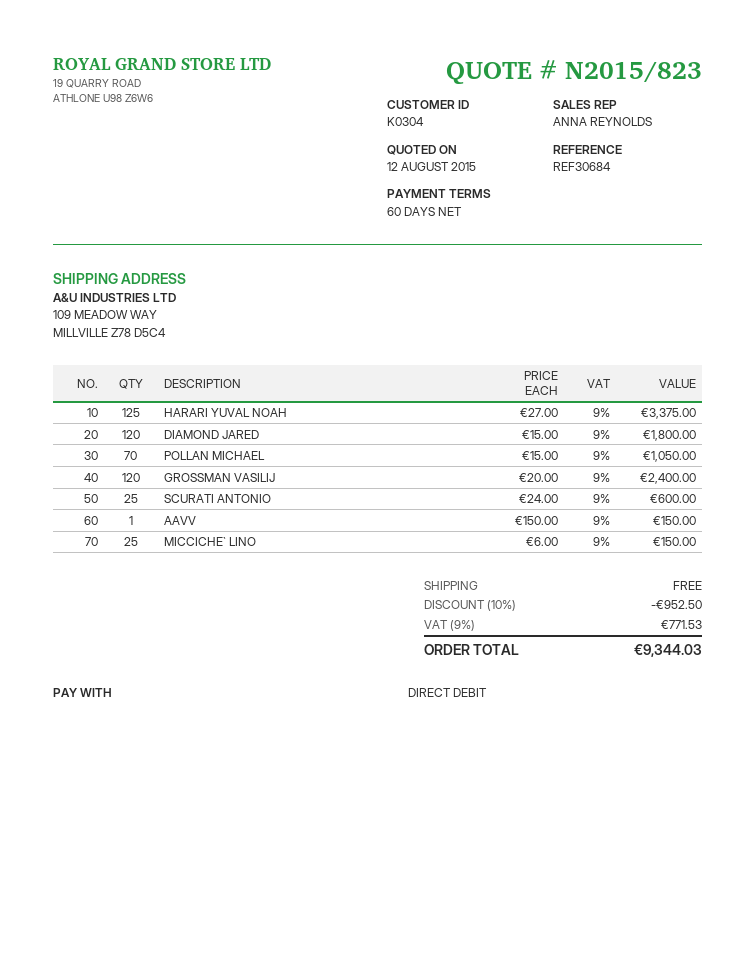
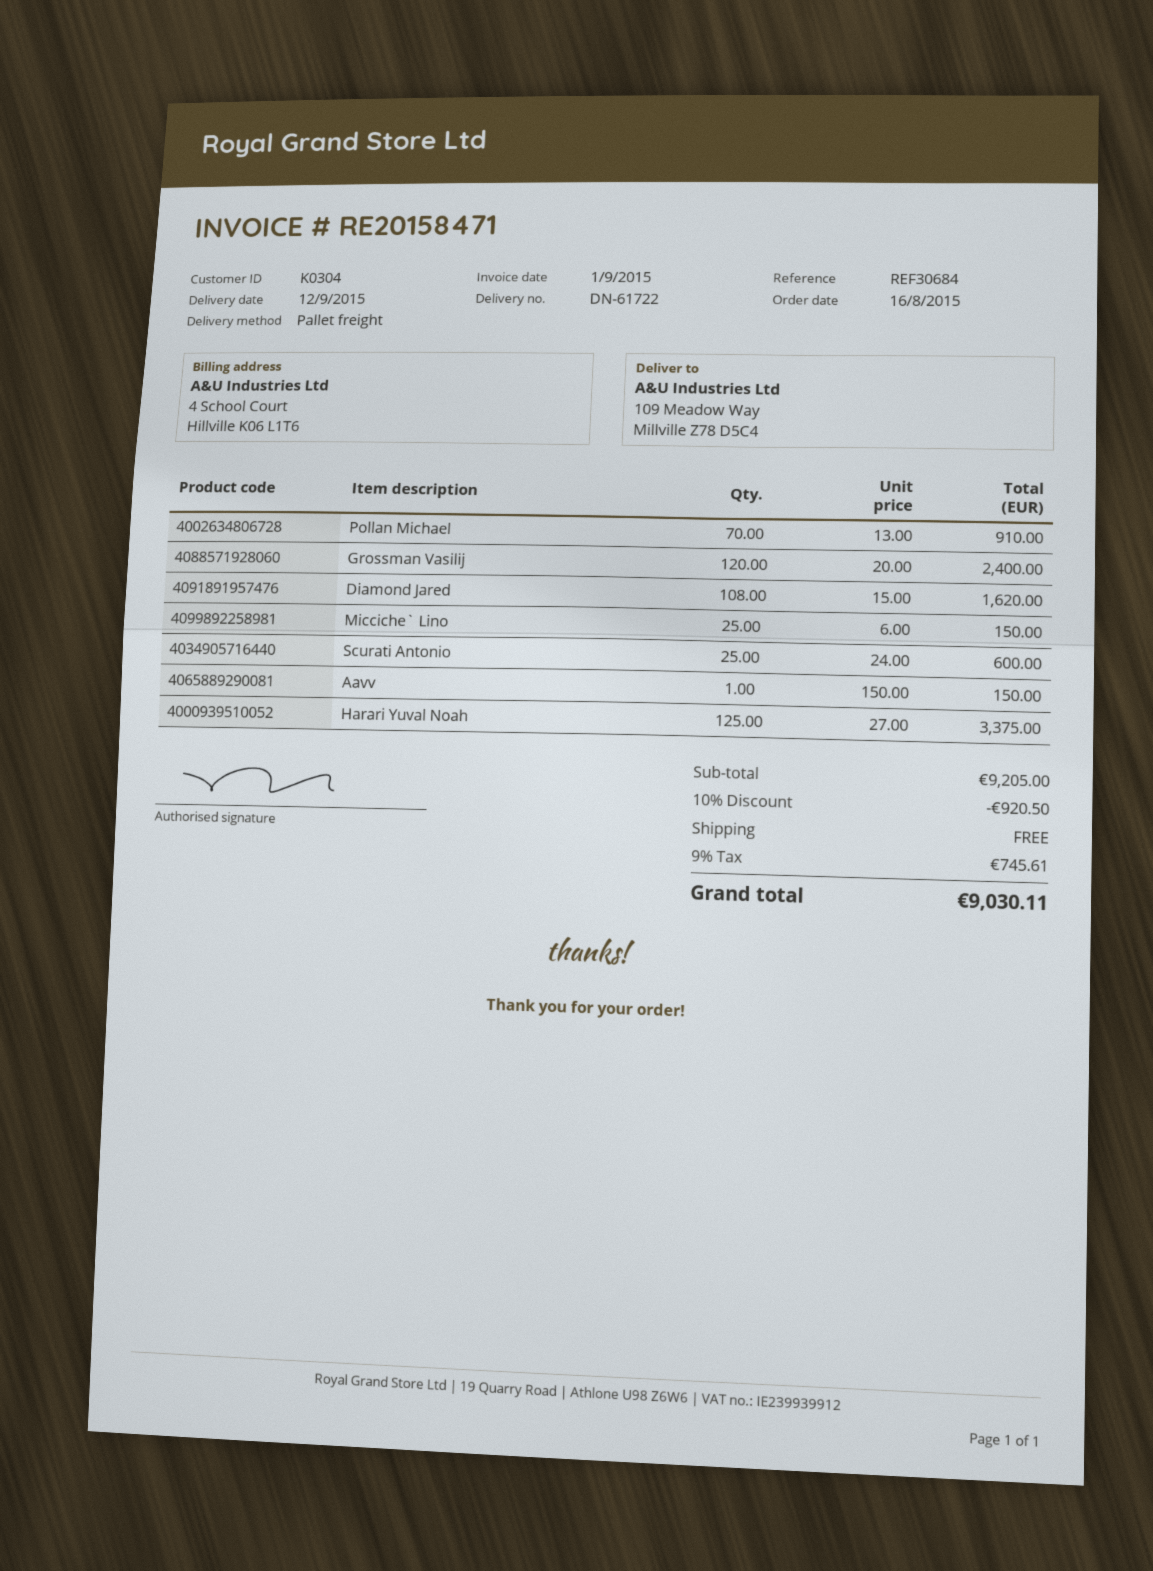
DIAMOND JARED: 120 x 15.00 = 1800.00 -> 108 x 15.00 = 1620.00
POLLAN MICHAEL: 70 x 15.00 = 1050.00 -> 70 x 13.00 = 910.00
discount: 10% = 952.50 -> 10% = 920.50
tax: 9% = 771.53 -> 9% = 745.61
total: 9344.03 -> 9030.11

